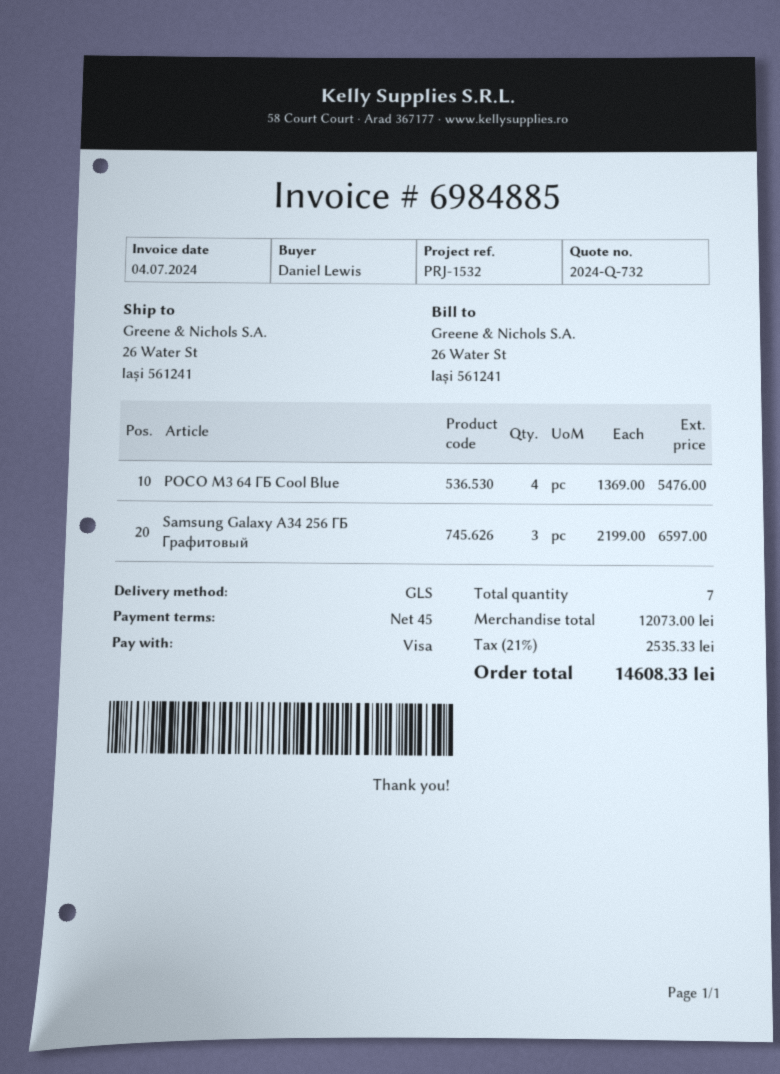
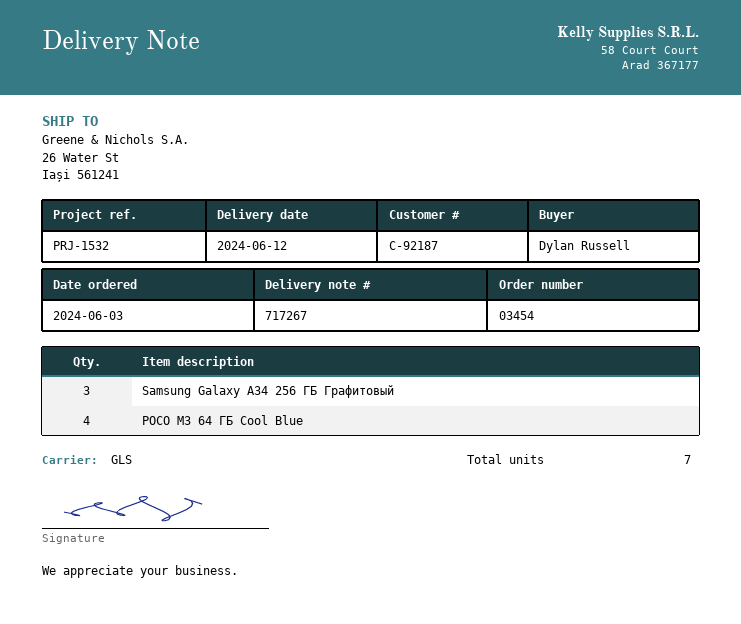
ordered by: Daniel Lewis -> Dylan Russell

